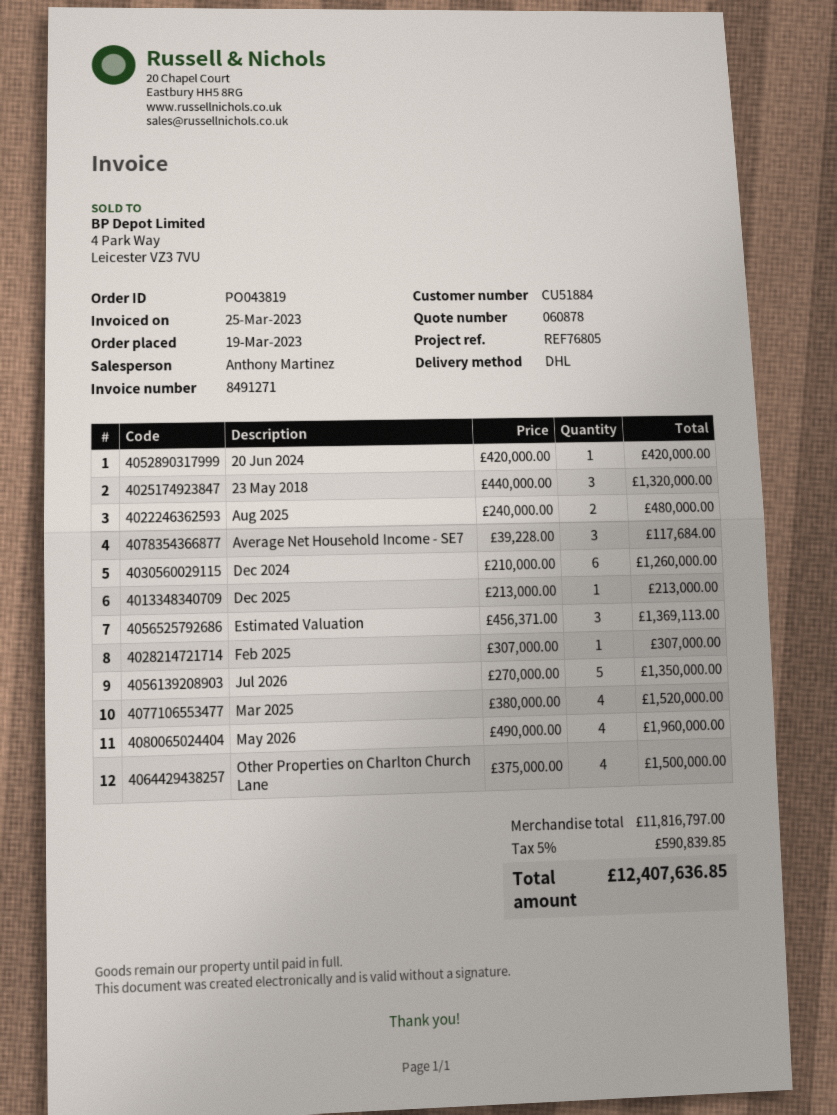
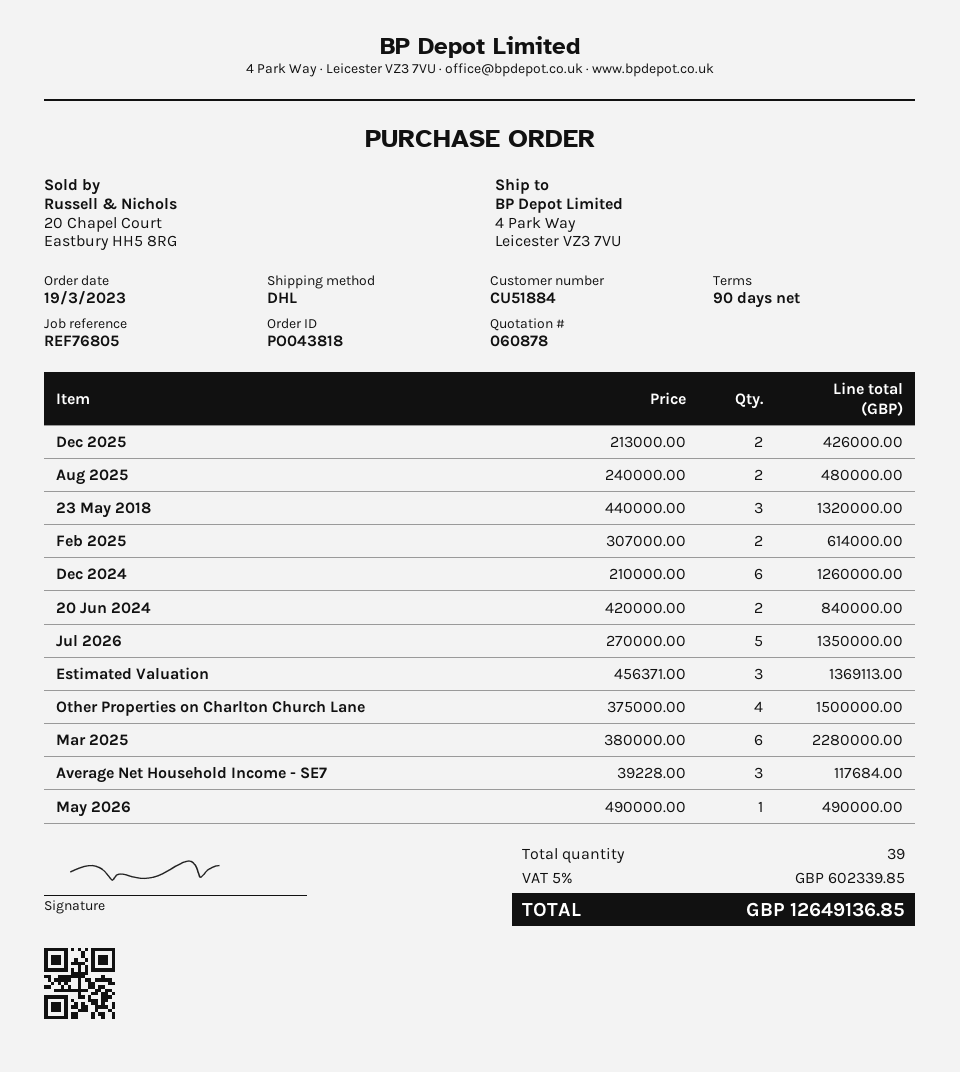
order number: PO043819 -> PO043818
20 Jun 2024: 1 x 420000.00 = 420000.00 -> 2 x 420000.00 = 840000.00
Dec 2025: 1 x 213000.00 = 213000.00 -> 2 x 213000.00 = 426000.00
Feb 2025: 1 x 307000.00 = 307000.00 -> 2 x 307000.00 = 614000.00
Mar 2025: 4 x 380000.00 = 1520000.00 -> 6 x 380000.00 = 2280000.00
May 2026: 4 x 490000.00 = 1960000.00 -> 1 x 490000.00 = 490000.00
tax: 5% = 590839.85 -> 5% = 602339.85
total: 12407636.85 -> 12649136.85

